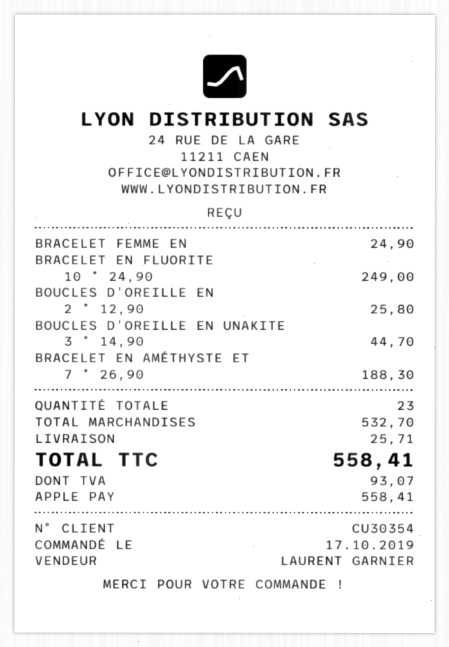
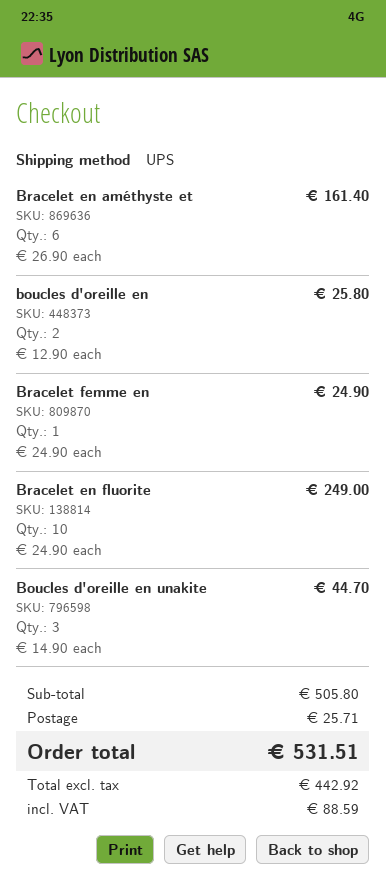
BRACELET EN AMÉTHYSTE ET: 7 x 26.90 = 188.30 -> 6 x 26.90 = 161.40
subtotal: 532.70 -> 505.80
tax: 93.07 -> 88.59
total: 558.41 -> 531.51

